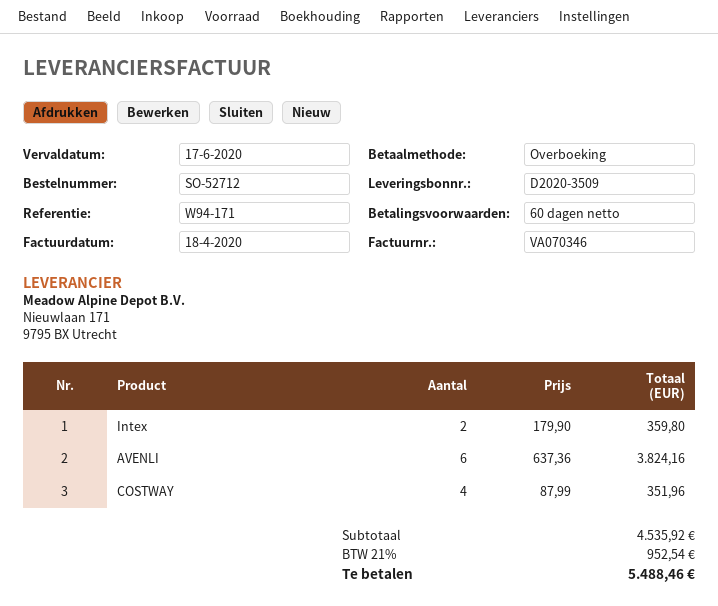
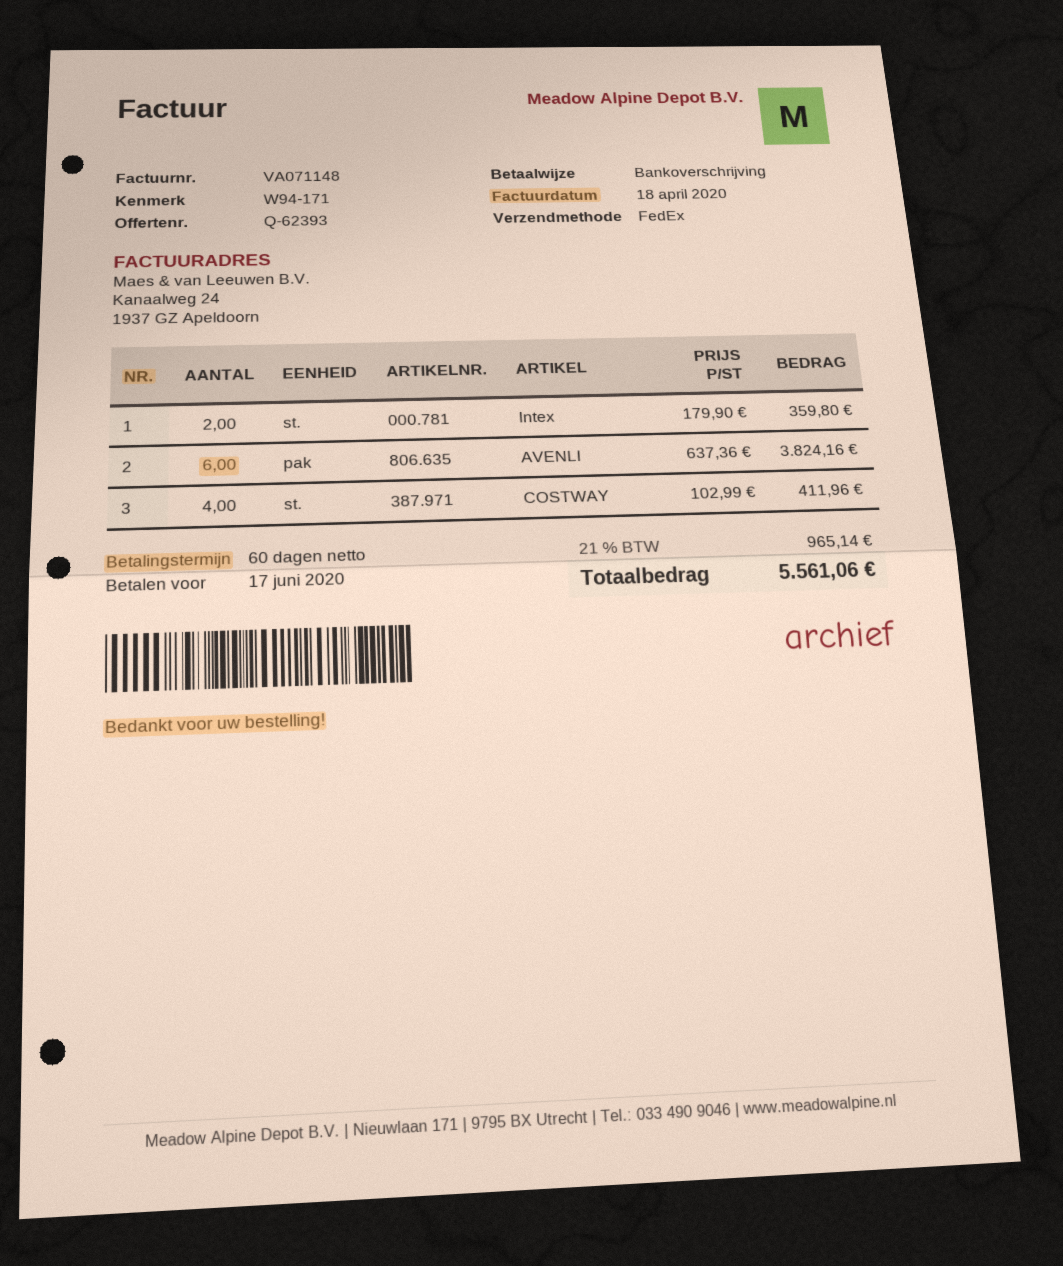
invoice number: VA070346 -> VA071148
COSTWAY: 4 x 87.99 = 351.96 -> 4 x 102.99 = 411.96
tax: 21% = 952.54 -> 21% = 965.14
total: 5488.46 -> 5561.06

